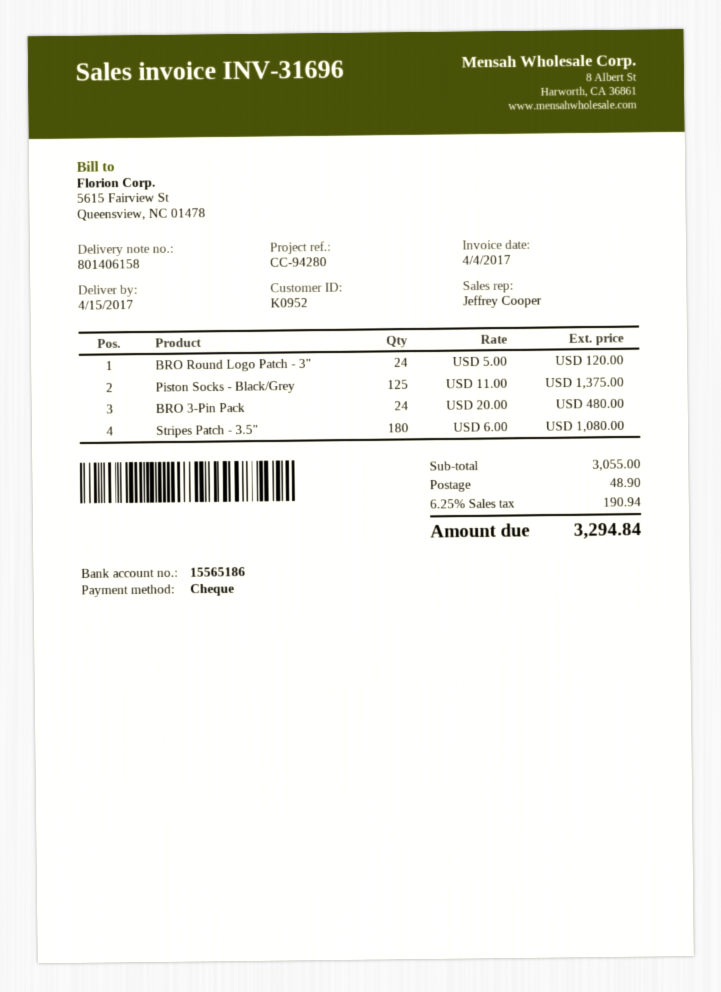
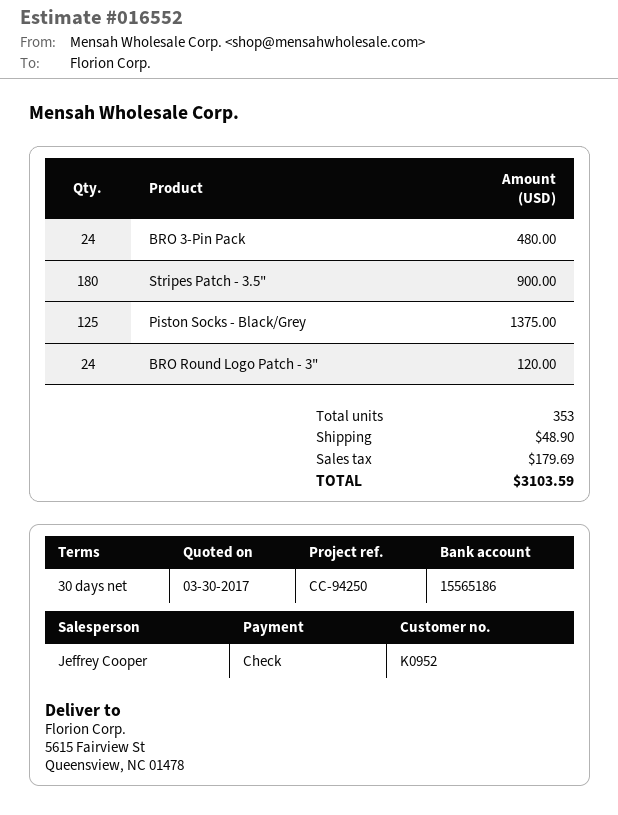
reference: CC-94280 -> CC-94250
Stripes Patch - 3.5": 180 for 1080.00 -> 180 for 900.00
tax: 190.94 -> 179.69
total: 3294.84 -> 3103.59

